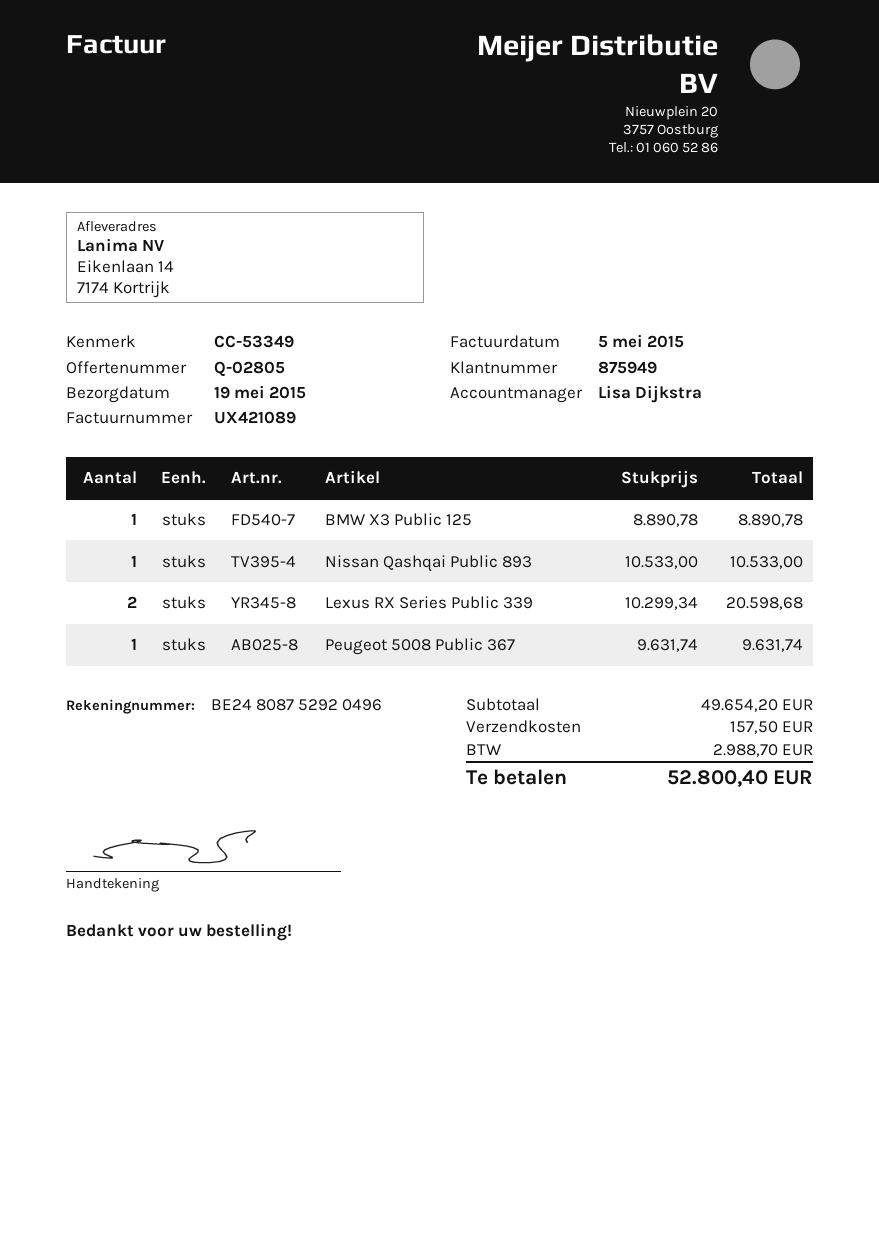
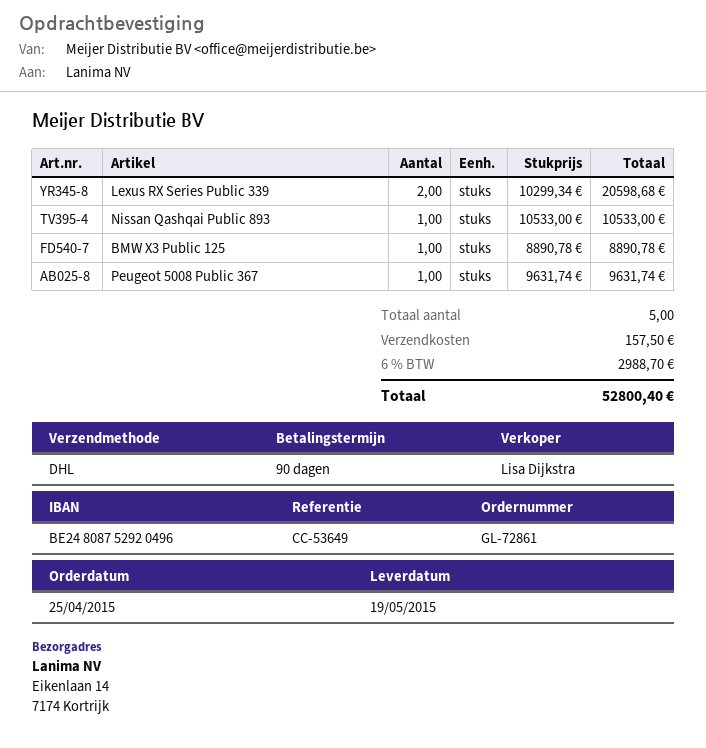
reference: CC-53349 -> CC-53649

